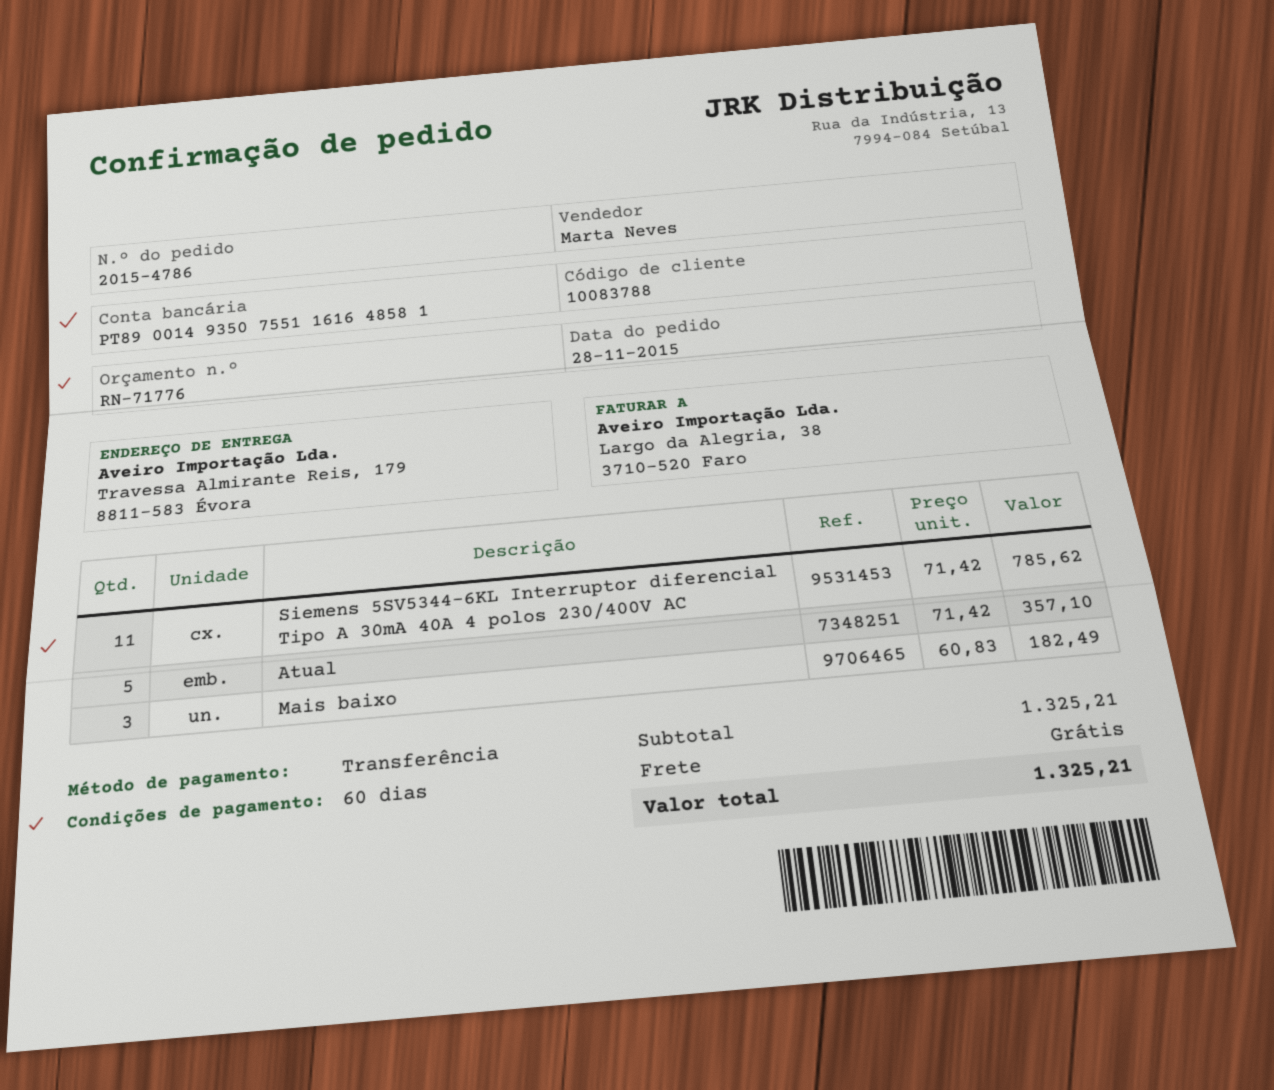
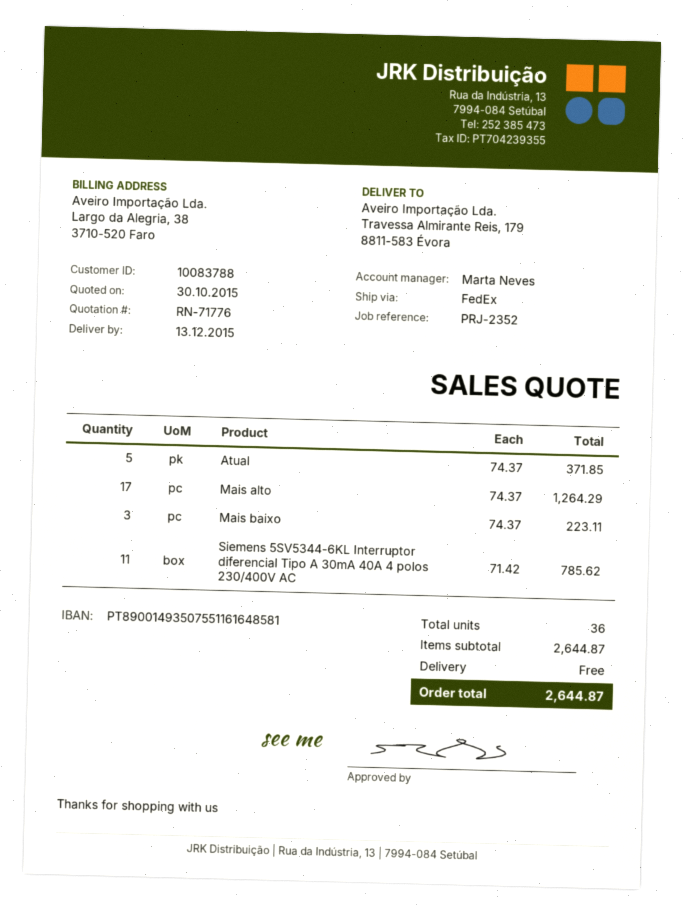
Atual: 5 x 71.42 = 357.10 -> 5 x 74.37 = 371.85
Mais baixo: 3 x 60.83 = 182.49 -> 3 x 74.37 = 223.11
Mais alto: none -> 17 x 74.37 = 1264.29
subtotal: 1325.21 -> 2644.87
total: 1325.21 -> 2644.87

